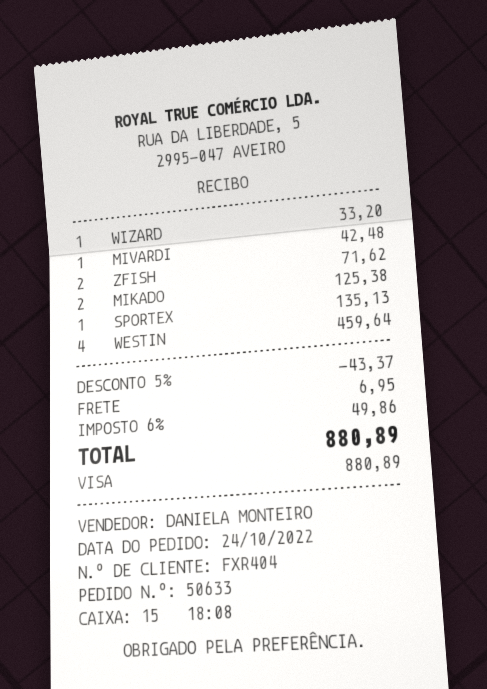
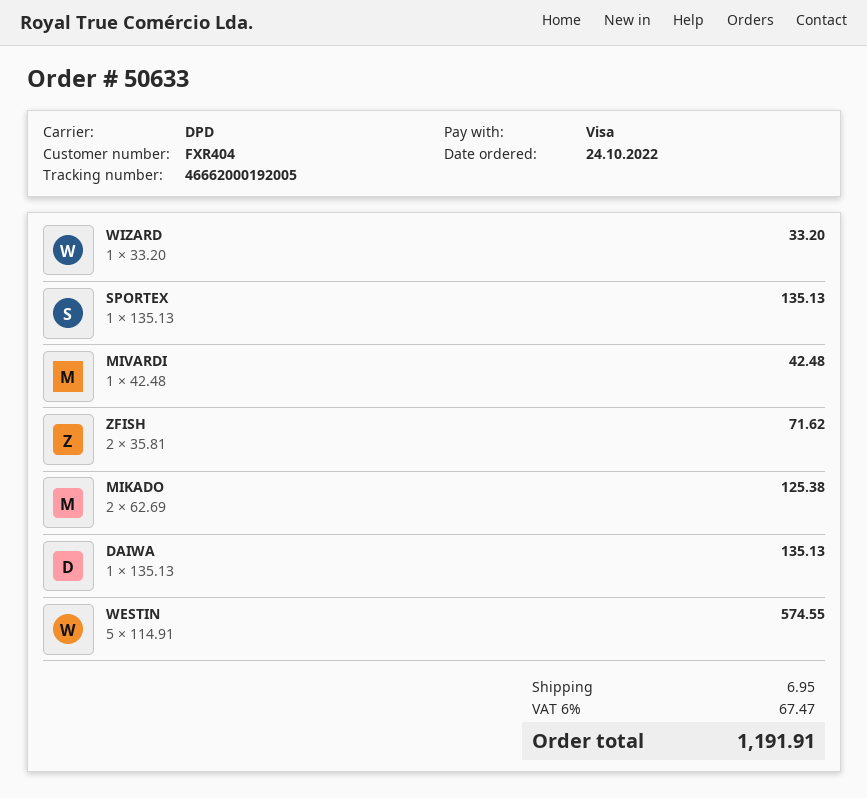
WESTIN: 4 for 459.64 -> 5 for 574.55
DAIWA: none -> 1 for 135.13
discount: 5% = 43.37 -> none
tax: 6% = 49.86 -> 6% = 67.47
total: 880.89 -> 1191.91

